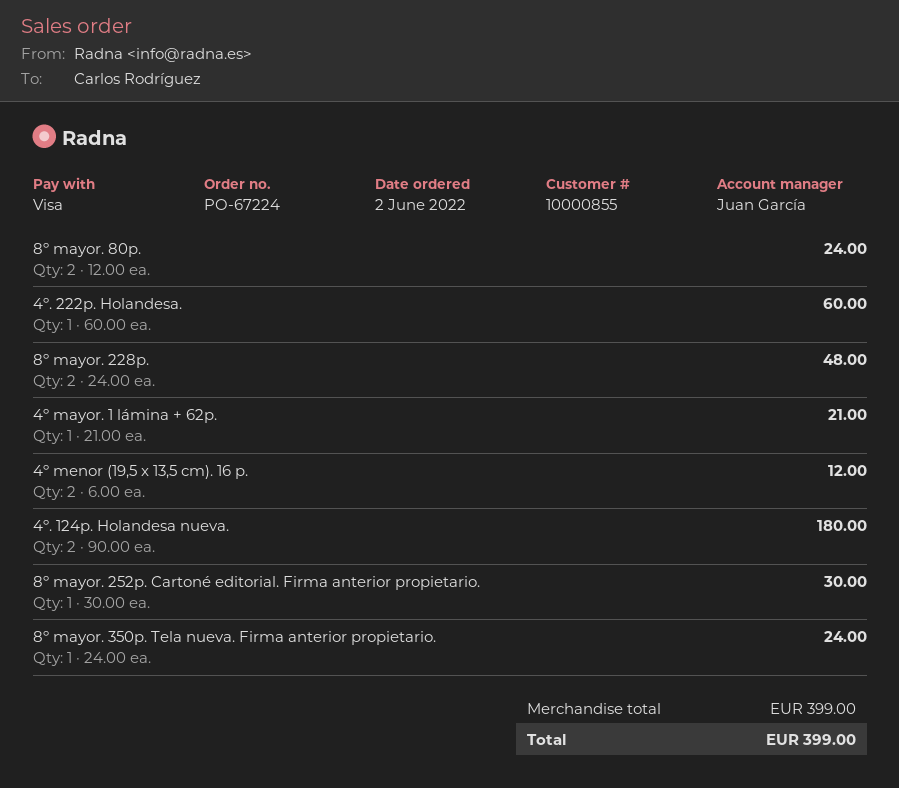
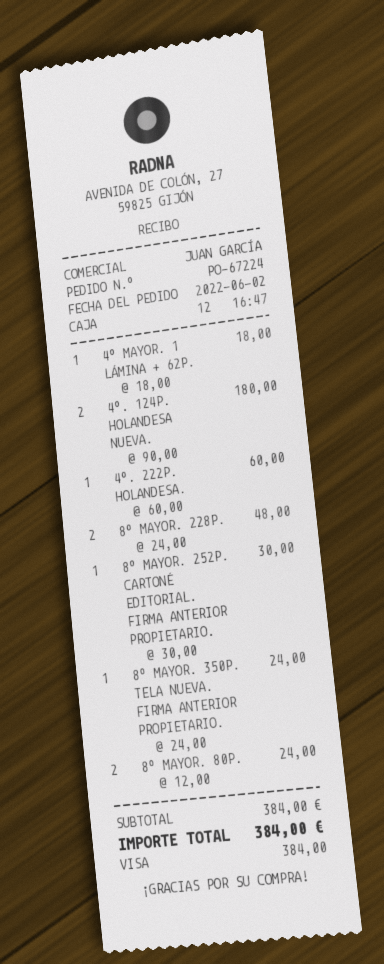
4º mayor. 1 lámina + 62p.: 1 x 21.00 = 21.00 -> 1 x 18.00 = 18.00
4º menor (19,5 x 13,5 cm). 16 p.: 2 x 6.00 = 12.00 -> none
subtotal: 399.00 -> 384.00
total: 399.00 -> 384.00

